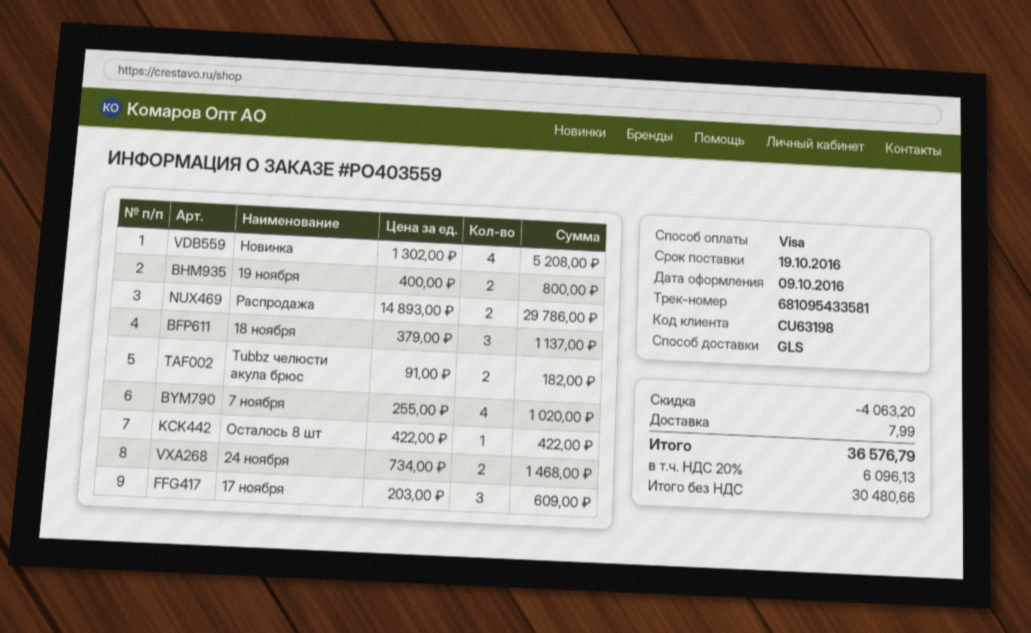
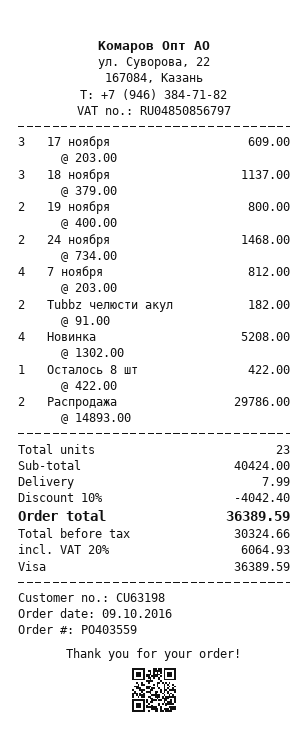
7 ноября: 4 x 255.00 = 1020.00 -> 4 x 203.00 = 812.00
discount: 4063.20 -> 4042.40
net: 30480.66 -> 30324.66
tax: 20% = 6096.13 -> 20% = 6064.93
total: 36576.79 -> 36389.59

